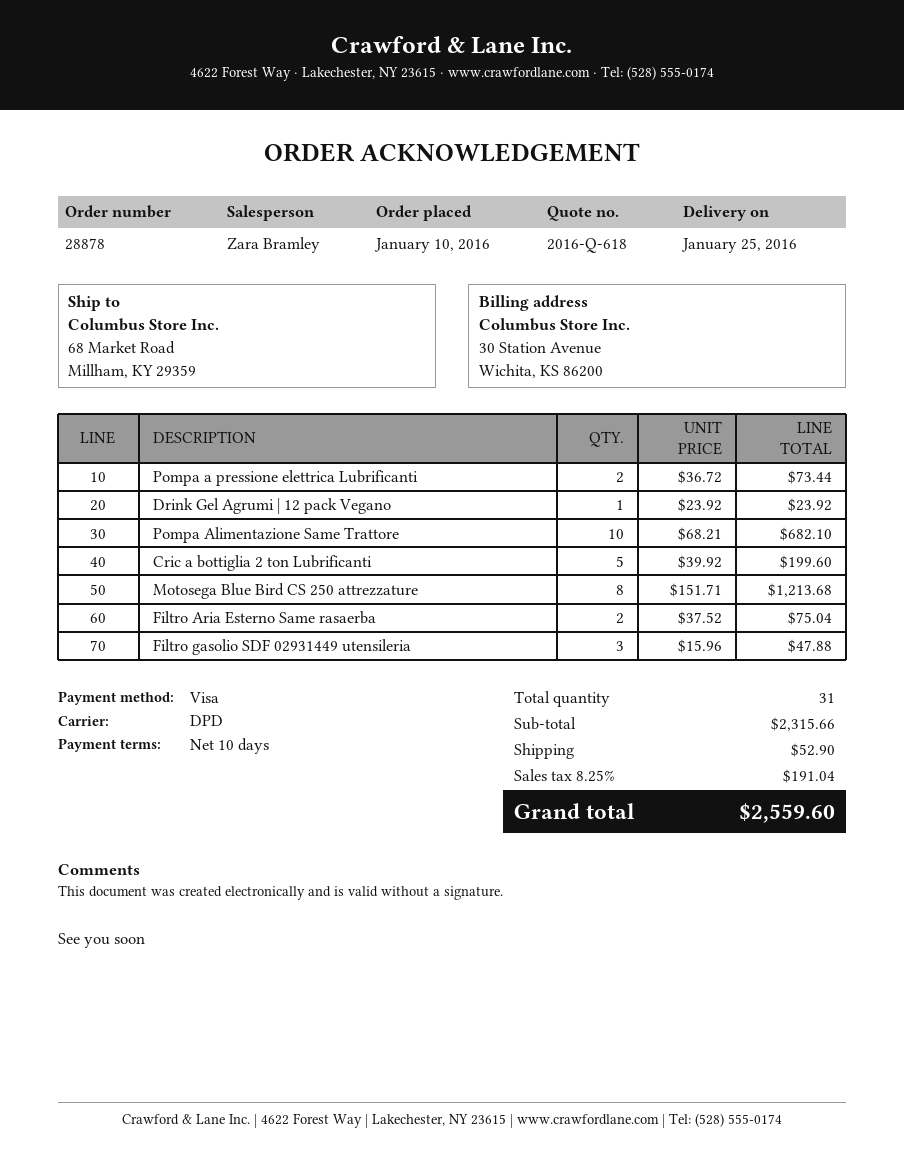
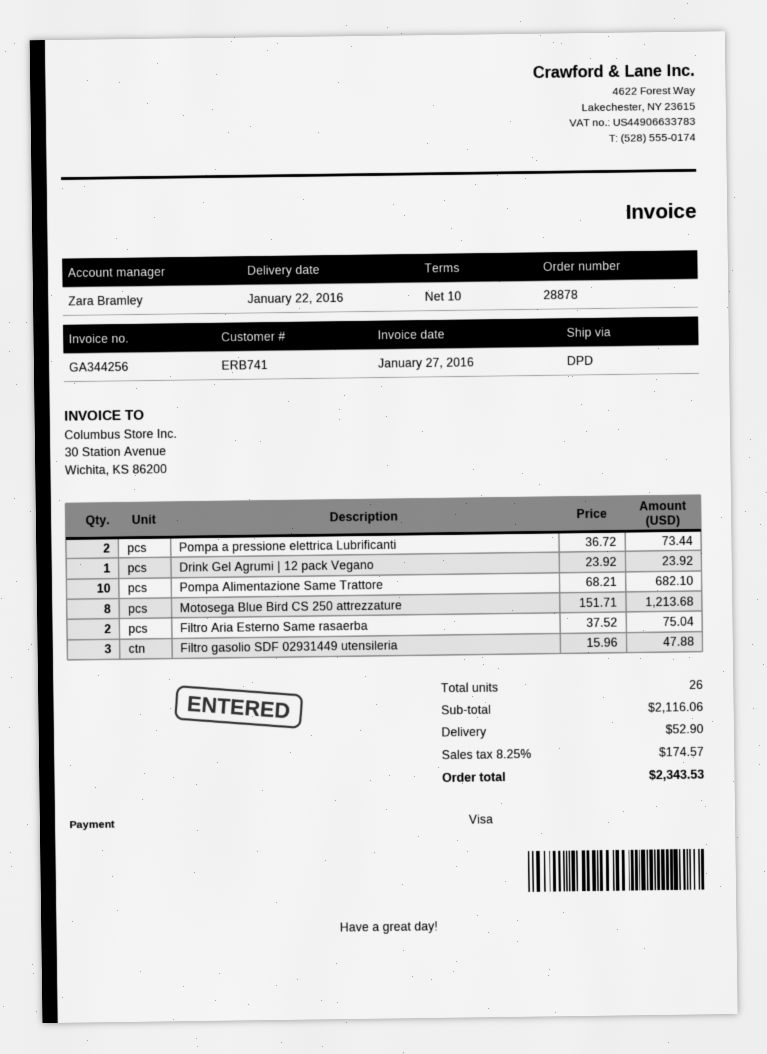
delivery date: 2016-01-25 -> 2016-01-22
Cric a bottiglia 2 ton Lubrificanti: 5 x 39.92 = 199.60 -> none
total quantity: 31 -> 26
subtotal: 2315.66 -> 2116.06
tax: 8.25% = 191.04 -> 8.25% = 174.57
total: 2559.60 -> 2343.53

